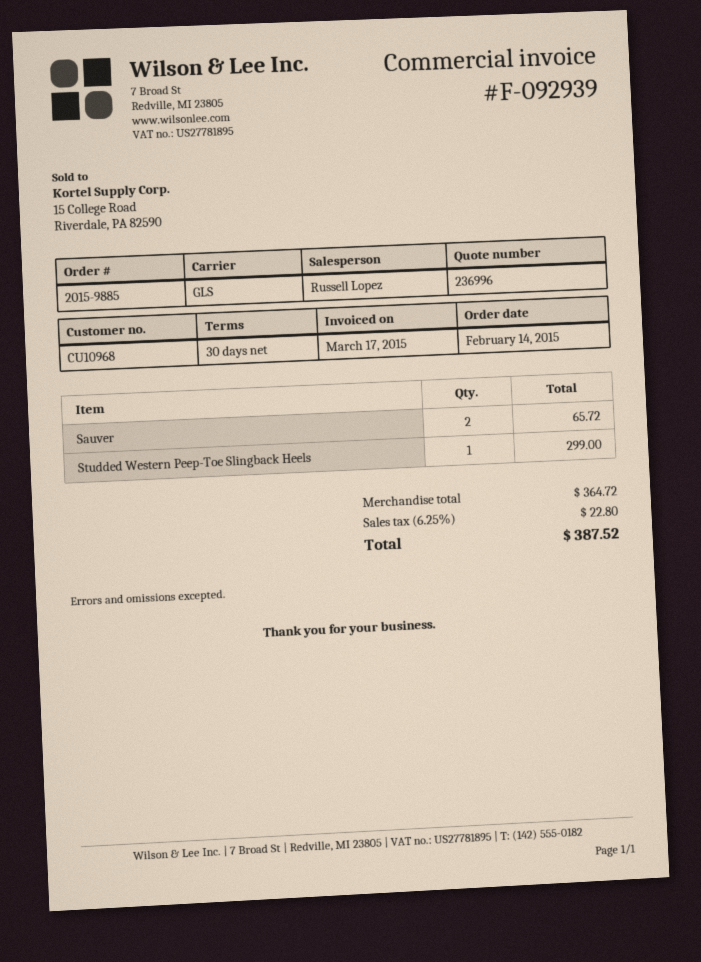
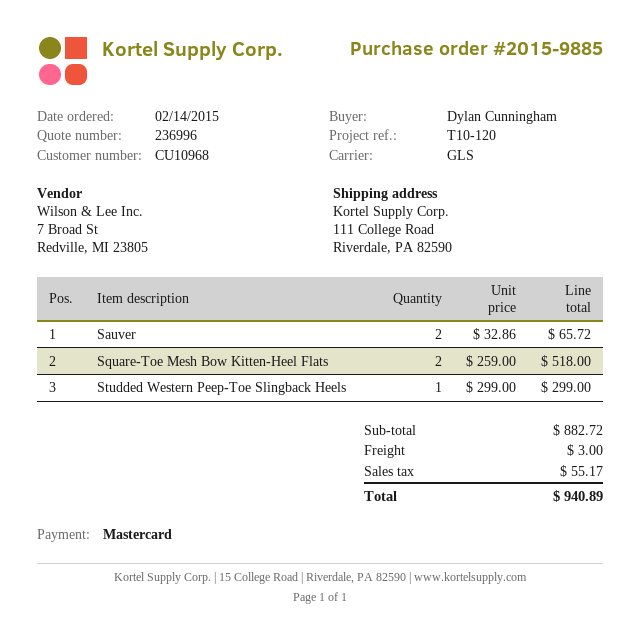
Square-Toe Mesh Bow Kitten-Heel Flats: none -> 2 for 518.00
subtotal: 364.72 -> 882.72
shipping: none -> 3.00
tax: 22.80 -> 55.17
total: 387.52 -> 940.89

